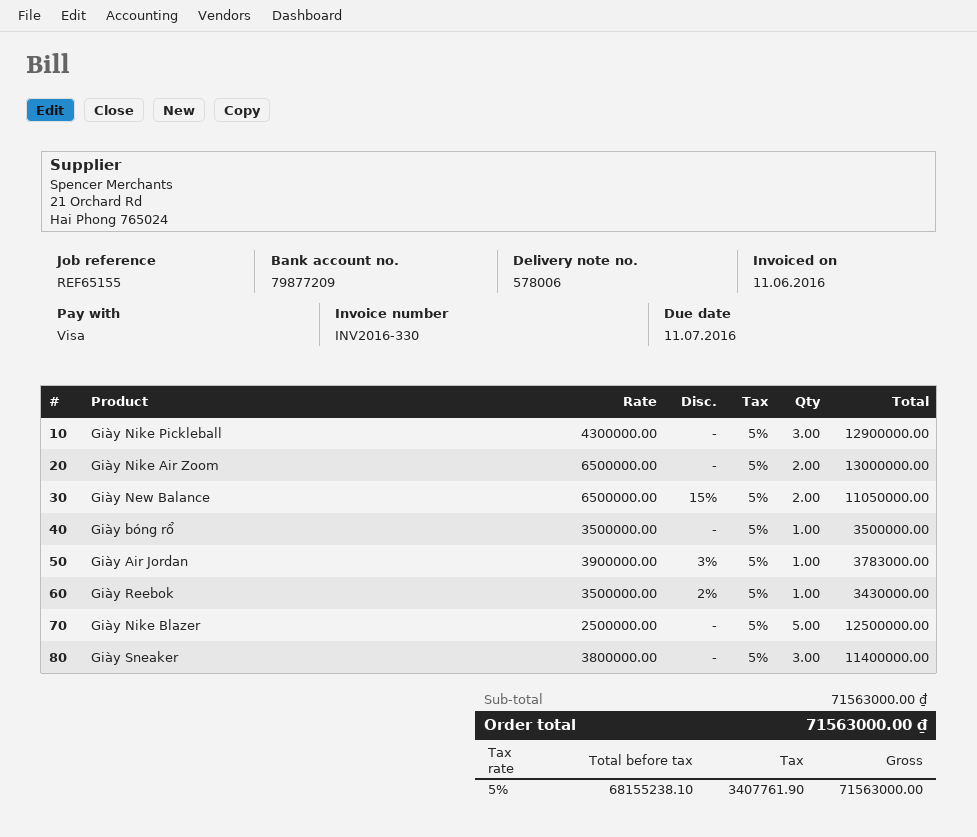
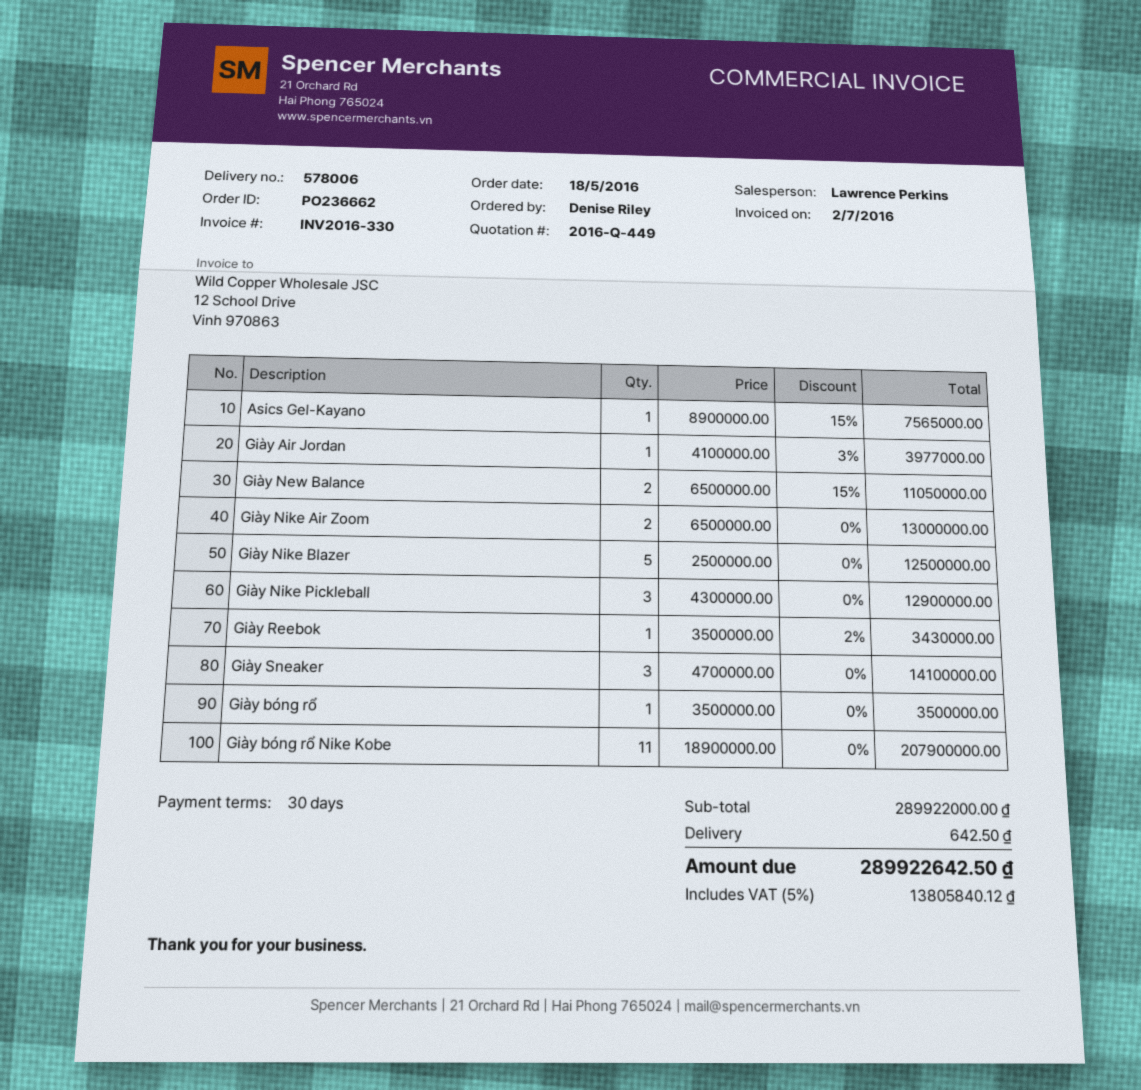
invoice date: 2016-06-11 -> 2016-07-02
Giày Air Jordan: 1 x 3900000.00 - 3% = 3783000.00 -> 1 x 4100000.00 - 3% = 3977000.00
Giày Sneaker: 3 x 3800000.00 = 11400000.00 -> 3 x 4700000.00 = 14100000.00
Asics Gel-Kayano: none -> 1 x 8900000.00 - 15% = 7565000.00
Giày bóng rổ Nike Kobe: none -> 11 x 18900000.00 = 207900000.00
subtotal: 71563000.00 -> 289922000.00
shipping: none -> 642.50
tax: 5% = 3407761.90 -> 5% = 13805840.12
total: 71563000.00 -> 289922642.50

